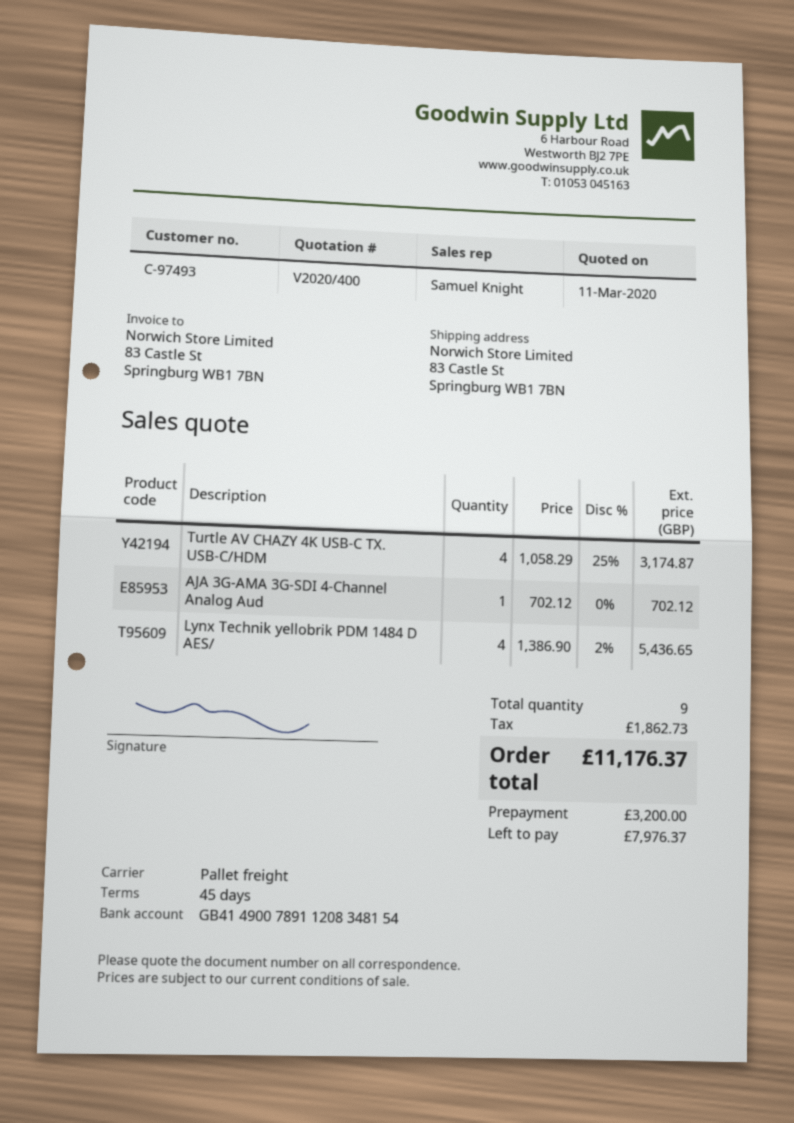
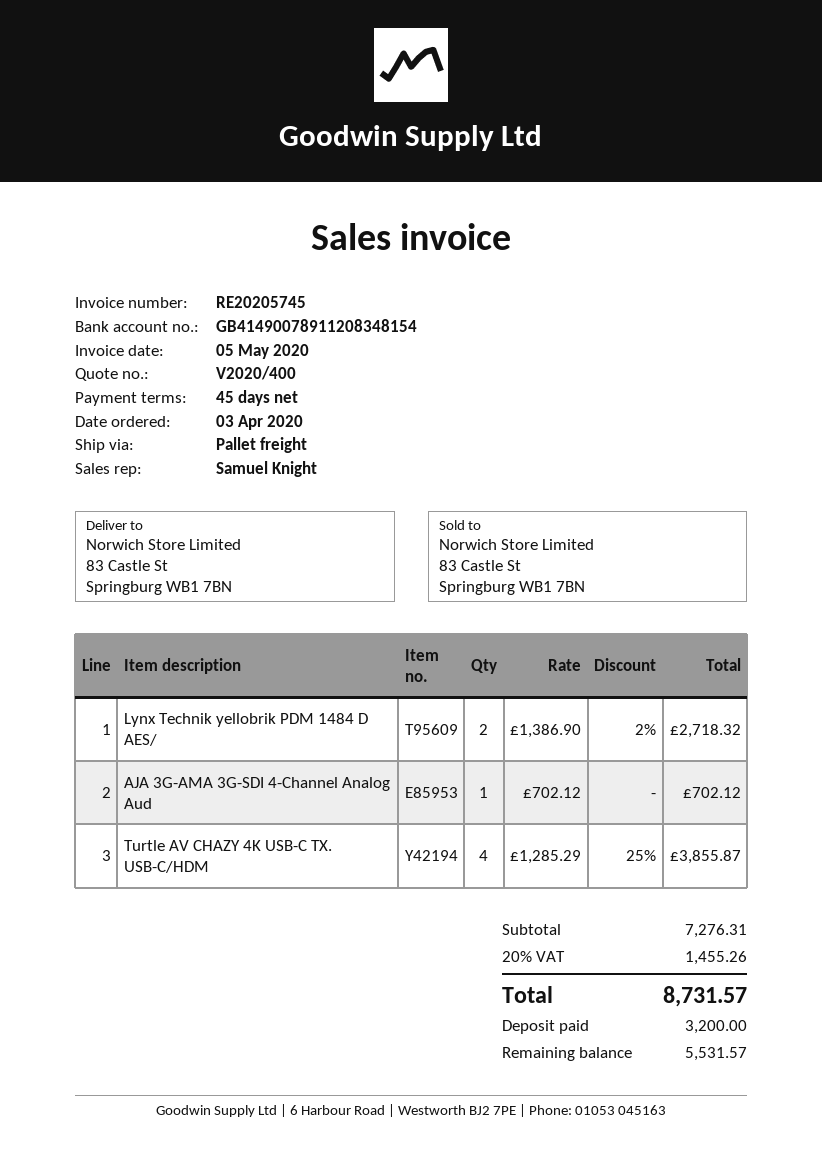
Turtle AV CHAZY 4K USB-C TX. USB-C/HDM: 4 x 1058.29 - 25% = 3174.87 -> 4 x 1285.29 - 25% = 3855.87
Lynx Technik yellobrik PDM 1484 D AES/: 4 x 1386.90 - 2% = 5436.65 -> 2 x 1386.90 - 2% = 2718.32
tax: 1862.73 -> 1455.26
total: 11176.37 -> 8731.57
balance: 7976.37 -> 5531.57

